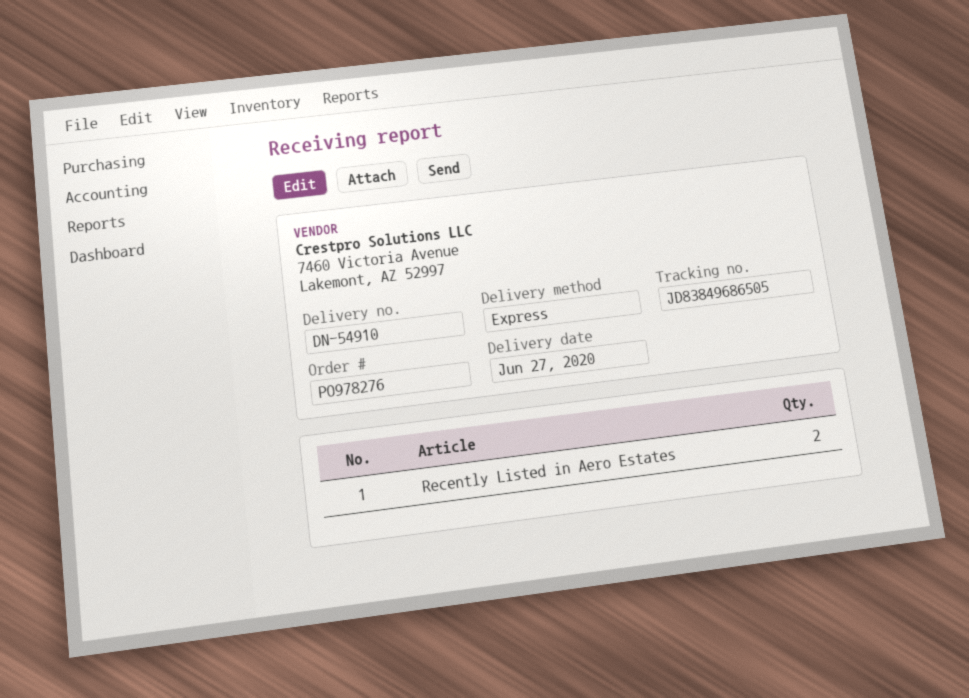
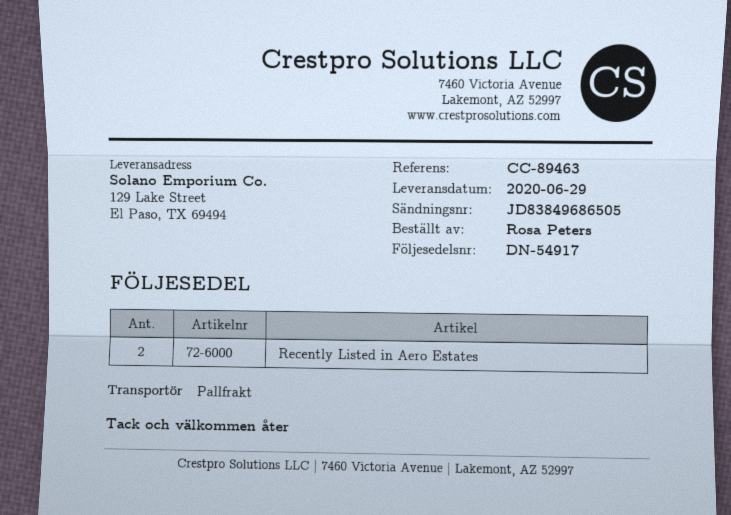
delivery note number: DN-54910 -> DN-54917
delivery date: 2020-06-27 -> 2020-06-29
shipping method: express -> pallet freight

